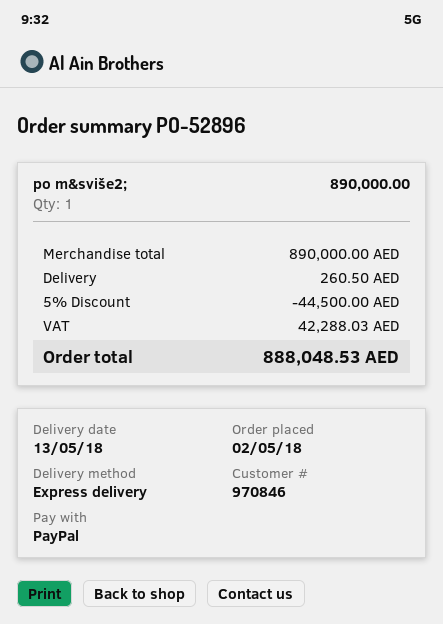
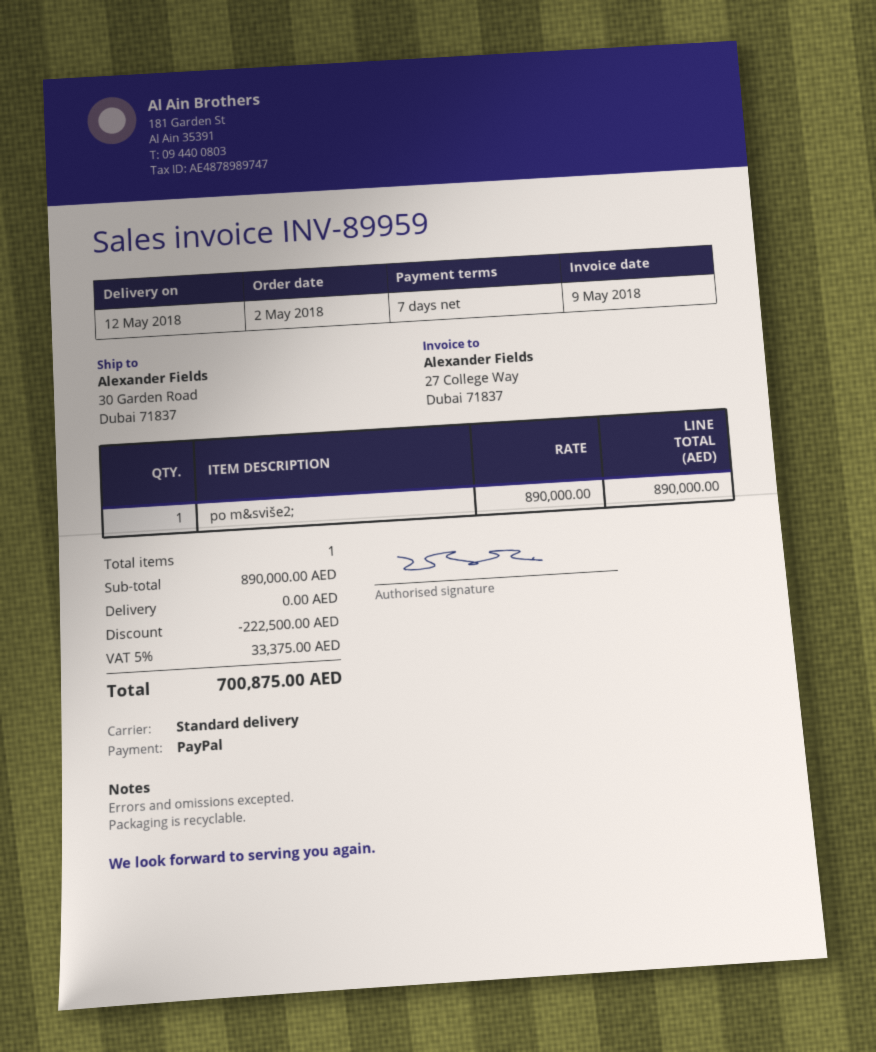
delivery date: 2018-05-13 -> 2018-05-12
shipping method: express -> standard
discount: 44500.00 -> 222500.00
shipping: 260.50 -> 0.00
tax: 42288.03 -> 33375.00
total: 888048.53 -> 700875.00

